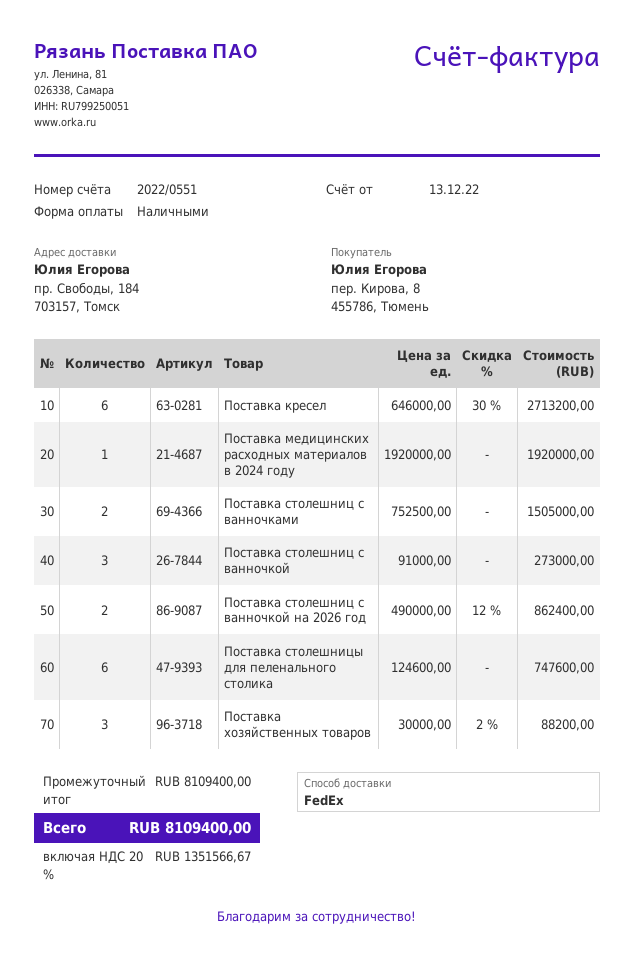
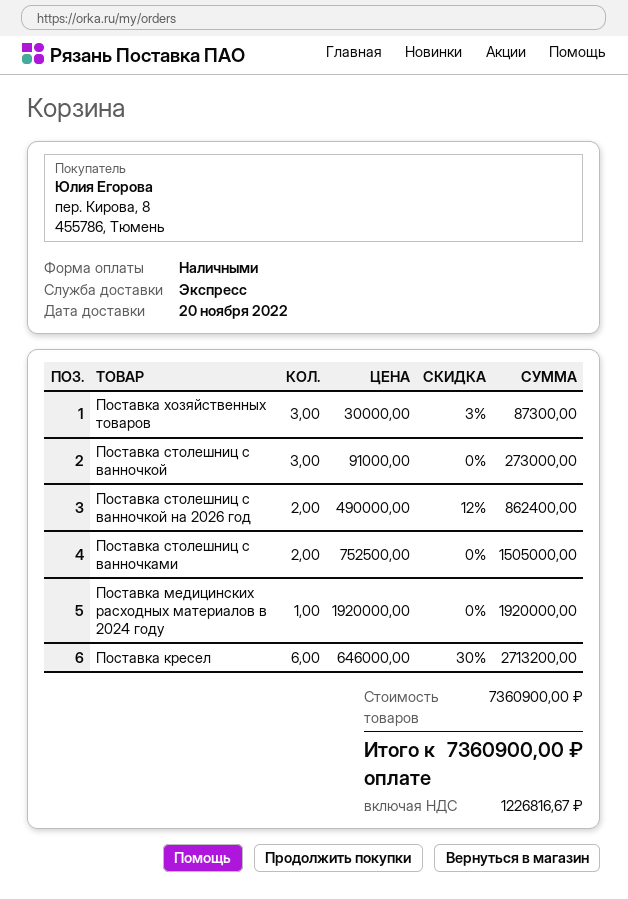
shipping method: FedEx -> express
Поставка столешницы для пеленального столика: 6 x 124600.00 = 747600.00 -> none
Поставка хозяйственных товаров: 3 x 30000.00 - 2% = 88200.00 -> 3 x 30000.00 - 3% = 87300.00
subtotal: 8109400.00 -> 7360900.00
tax: 1351566.67 -> 1226816.67
total: 8109400.00 -> 7360900.00

